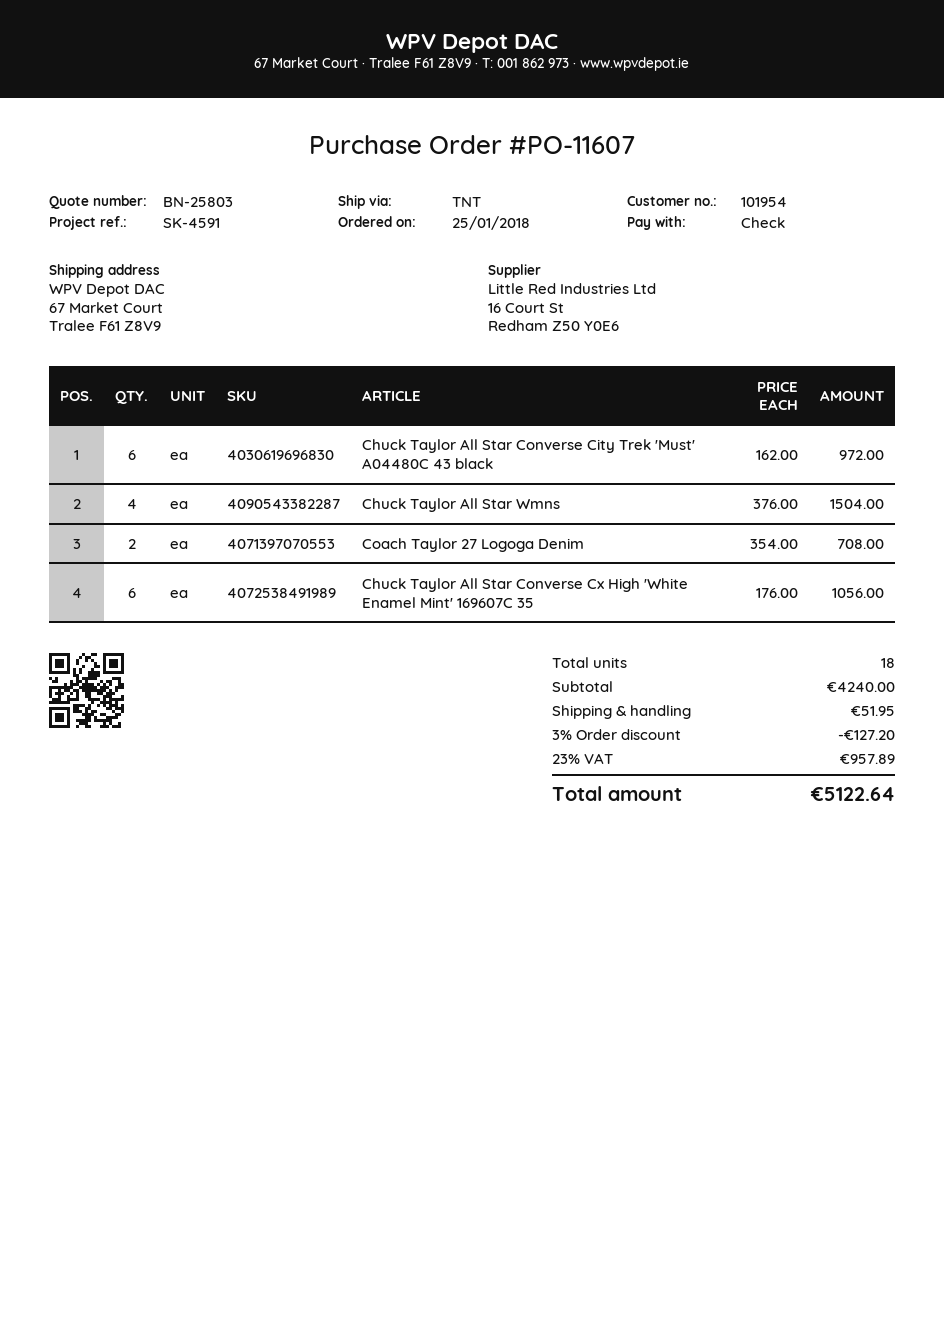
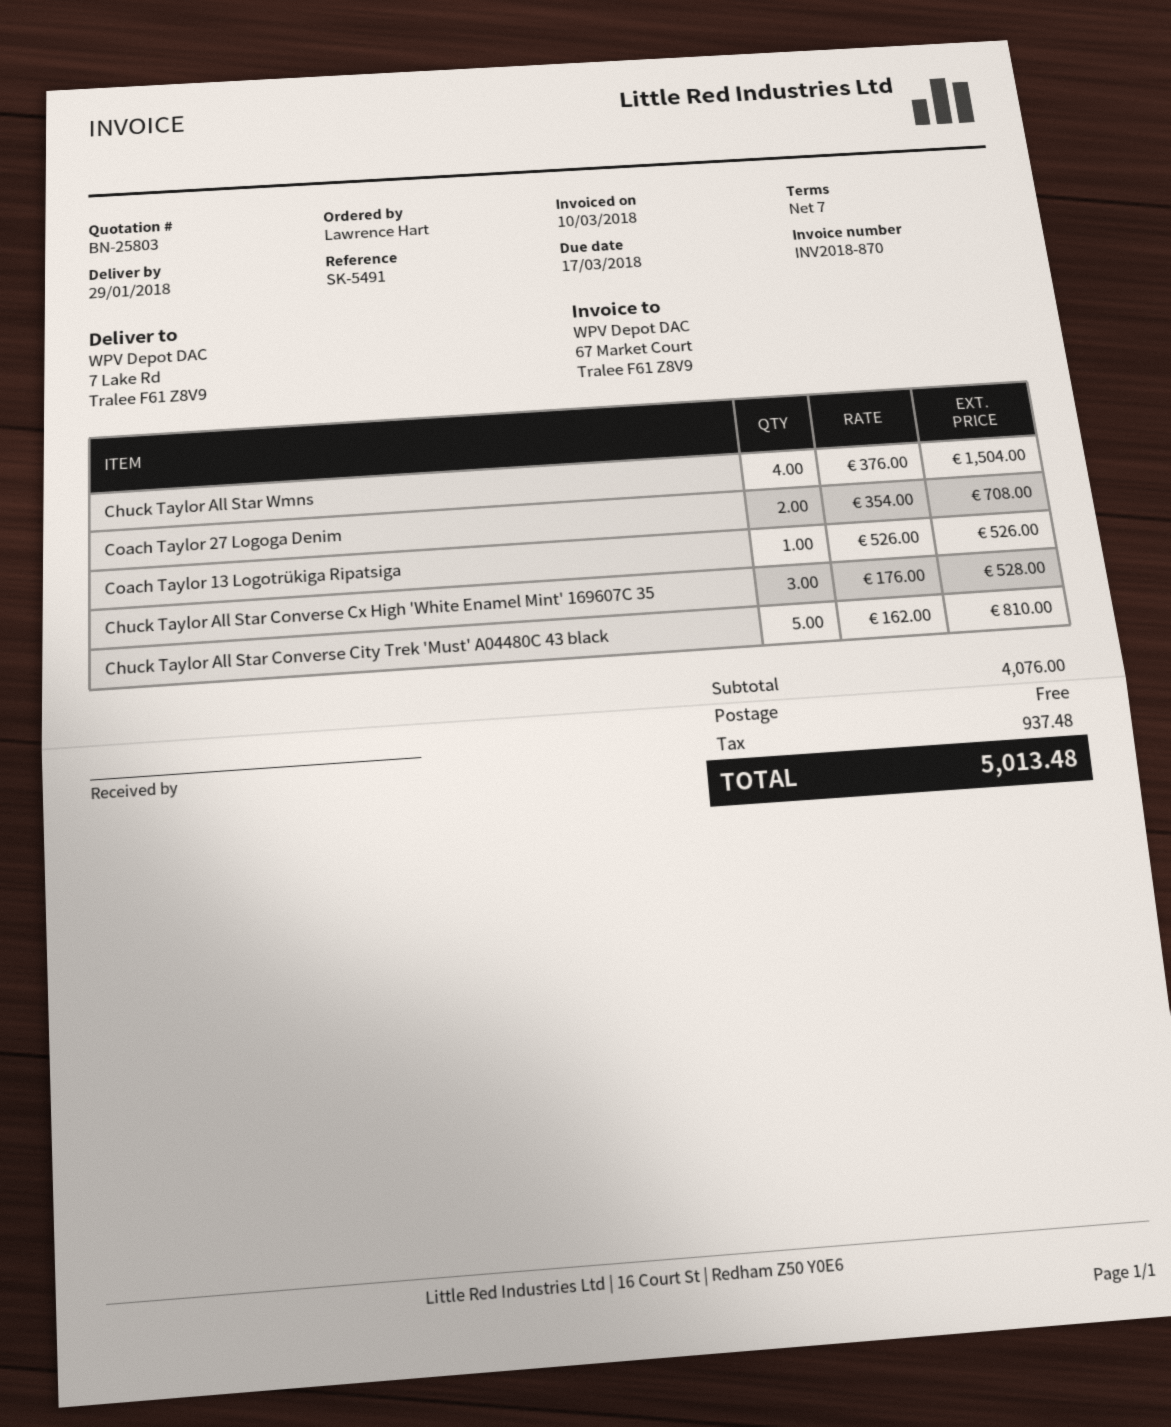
reference: SK-4591 -> SK-5491
ship to: 67 Market Court, Tralee F61 Z8V9 -> 7 Lake Rd, Tralee F61 Z8V9
Chuck Taylor All Star Converse City Trek 'Must' A04480C 43 black: 6 x 162.00 = 972.00 -> 5 x 162.00 = 810.00
Chuck Taylor All Star Converse Cx High 'White Enamel Mint' 169607C 35: 6 x 176.00 = 1056.00 -> 3 x 176.00 = 528.00
Coach Taylor 13 Logotrükiga Ripatsiga: none -> 1 x 526.00 = 526.00
subtotal: 4240.00 -> 4076.00
discount: 3% = 127.20 -> none
shipping: 51.95 -> 0.00
tax: 957.89 -> 937.48
total: 5122.64 -> 5013.48

